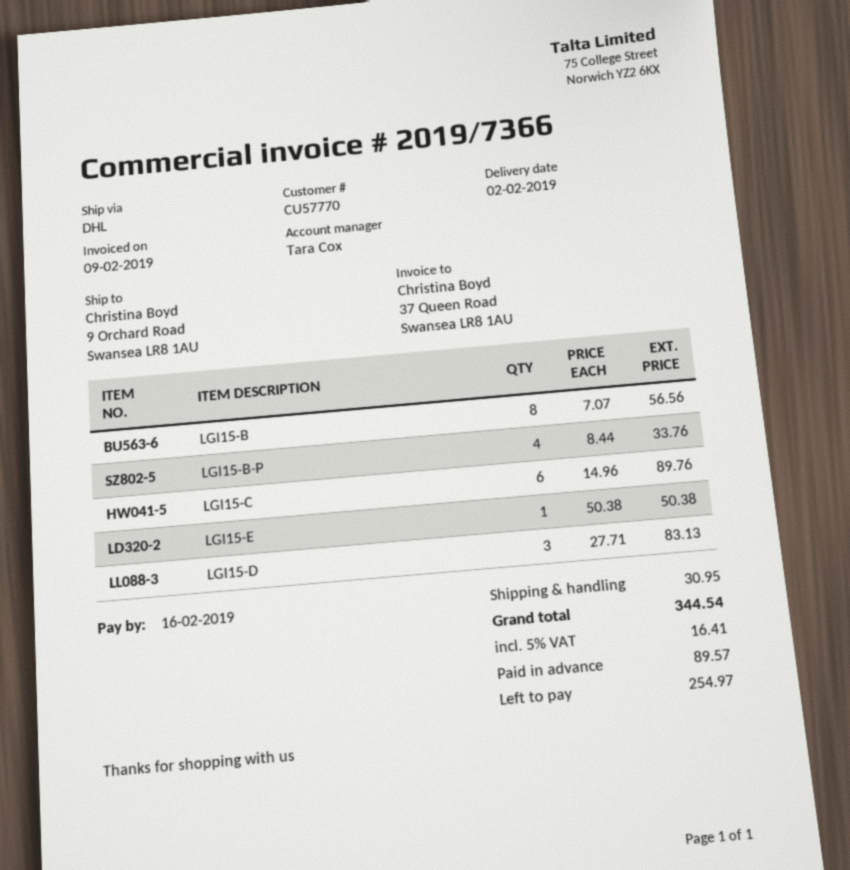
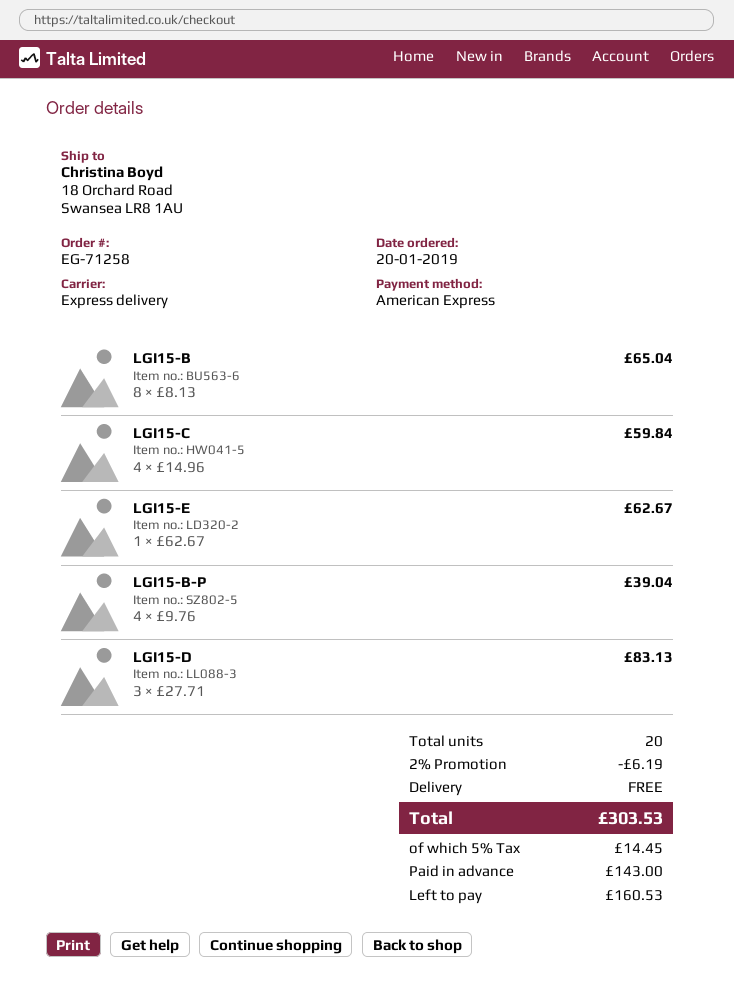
shipping method: DHL -> express
ship to: 9 Orchard Road, Swansea LR8 1AU -> 18 Orchard Road, Swansea LR8 1AU
LGI15-B: 8 x 7.07 = 56.56 -> 8 x 8.13 = 65.04
LGI15-B-P: 4 x 8.44 = 33.76 -> 4 x 9.76 = 39.04
LGI15-C: 6 x 14.96 = 89.76 -> 4 x 14.96 = 59.84
LGI15-E: 1 x 50.38 = 50.38 -> 1 x 62.67 = 62.67
discount: none -> 2% = 6.19
shipping: 30.95 -> 0.00
tax: 5% = 16.41 -> 5% = 14.45
total: 344.54 -> 303.53
deposit: 89.57 -> 143.00
balance: 254.97 -> 160.53

